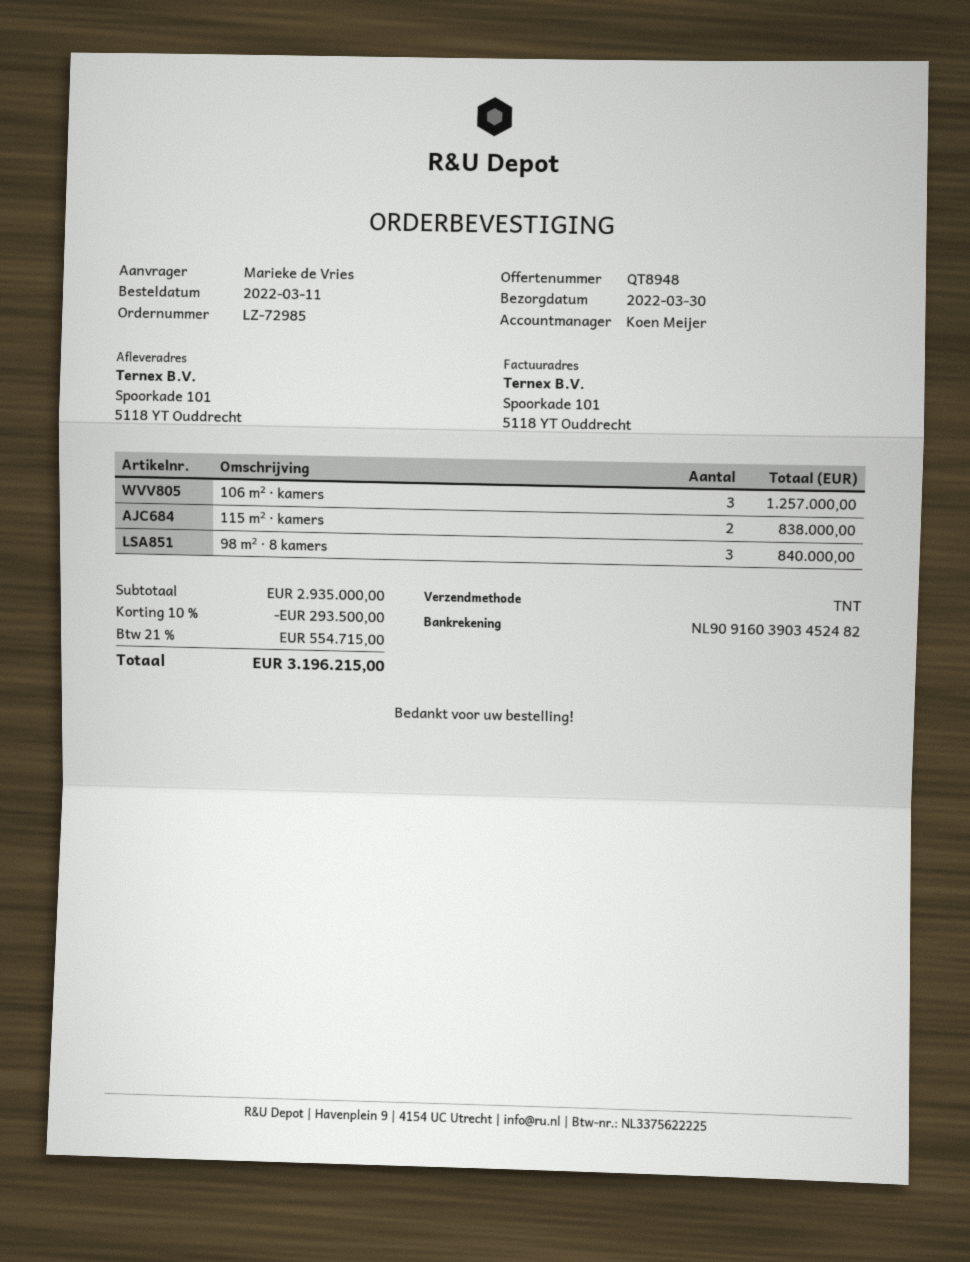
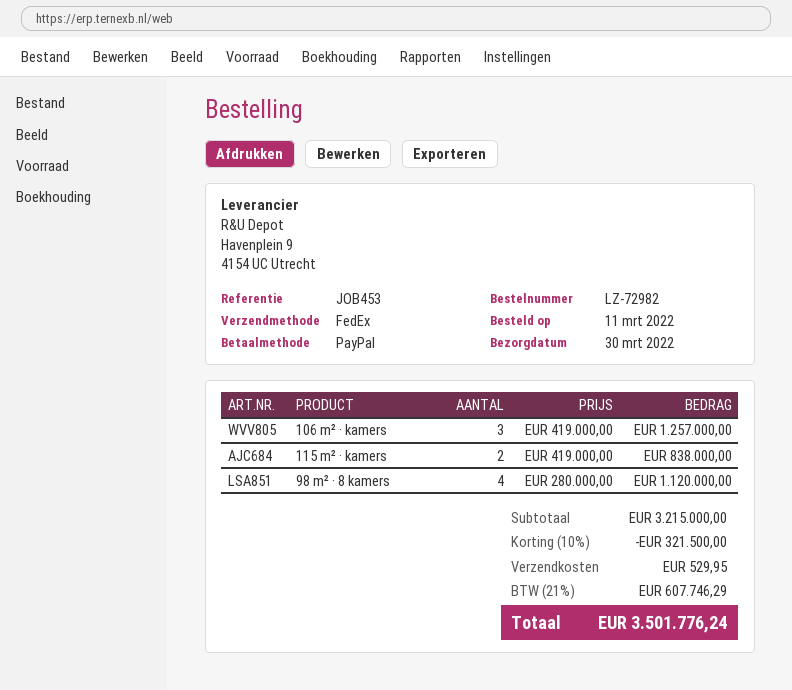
order number: LZ-72985 -> LZ-72982
shipping method: TNT -> FedEx
98 m² · 8 kamers: 3 for 840000.00 -> 4 for 1120000.00
subtotal: 2935000.00 -> 3215000.00
discount: 10% = 293500.00 -> 10% = 321500.00
shipping: none -> 529.95
tax: 21% = 554715.00 -> 21% = 607746.29
total: 3196215.00 -> 3501776.24

